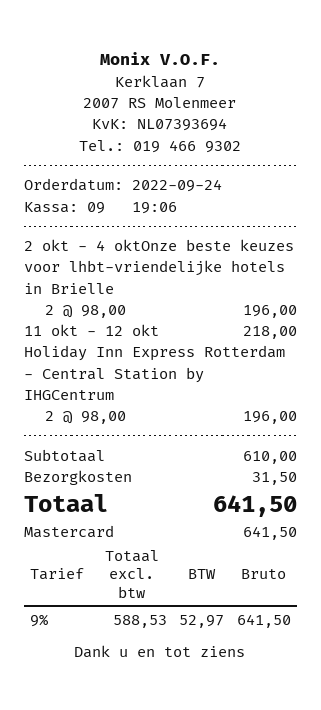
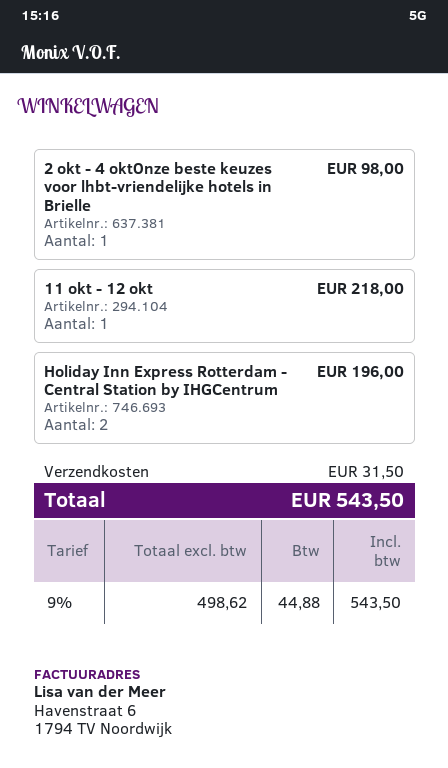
2 okt - 4 oktOnze beste keuzes voor lhbt-vriendelijke hotels in Brielle: 2 for 196.00 -> 1 for 98.00
net: 588.53 -> 498.62
tax: 9% = 52.97 -> 9% = 44.88
total: 641.50 -> 543.50

